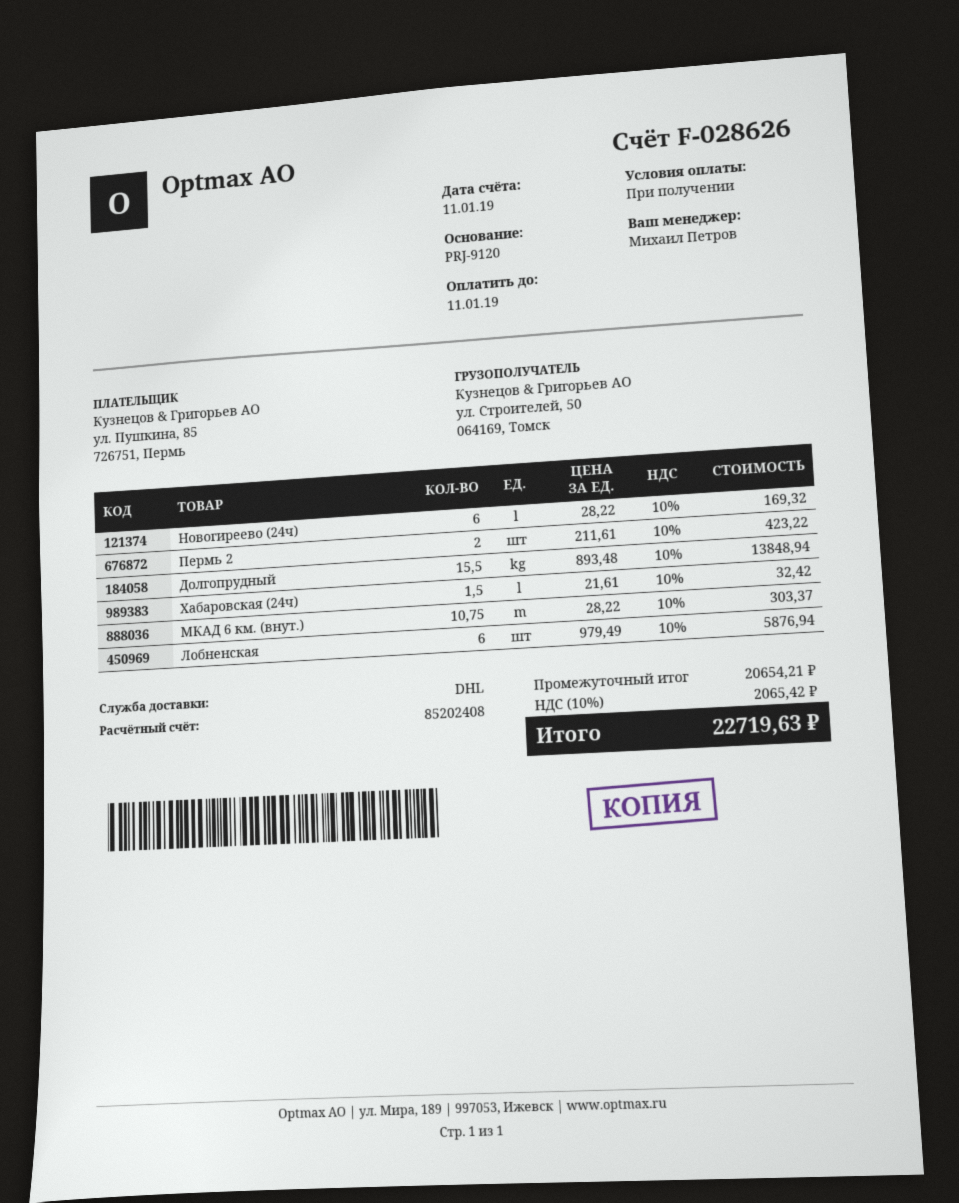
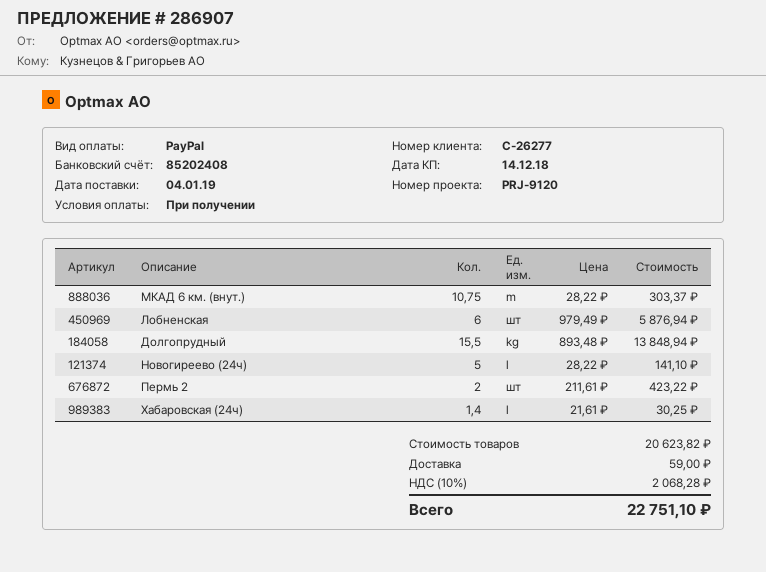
Новогиреево (24ч): 6 x 28.22 = 169.32 -> 5 x 28.22 = 141.10
Хабаровская (24ч): 1.5 x 21.61 = 32.42 -> 1.4 x 21.61 = 30.25
subtotal: 20654.21 -> 20623.82
shipping: none -> 59.00
tax: 10% = 2065.42 -> 10% = 2068.28
total: 22719.63 -> 22751.10

